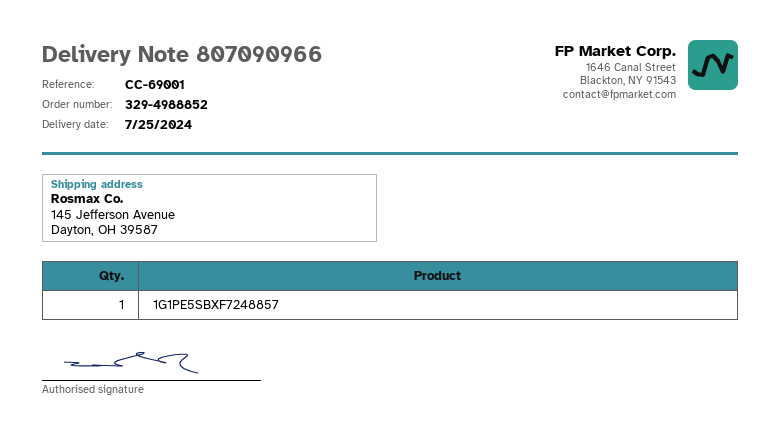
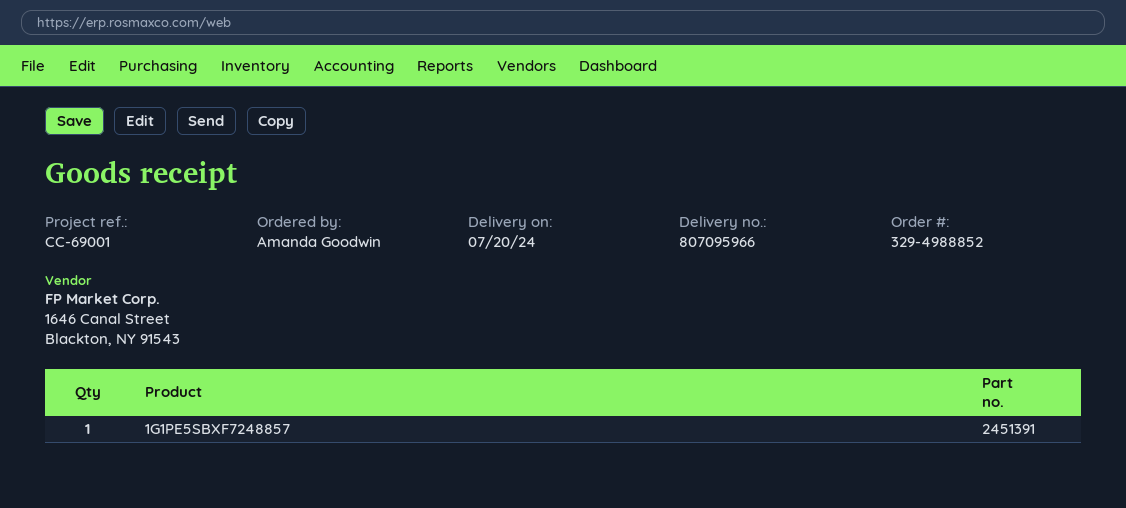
delivery note number: 807090966 -> 807095966
delivery date: 2024-07-25 -> 2024-07-20

